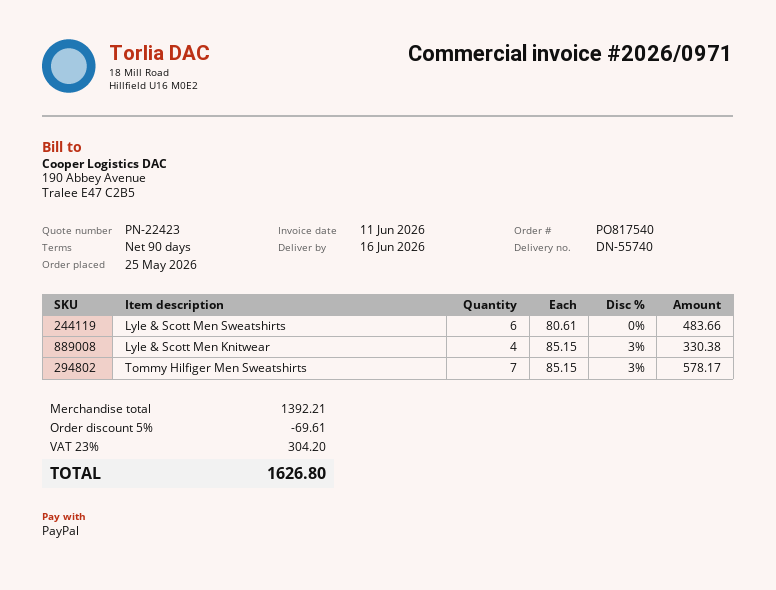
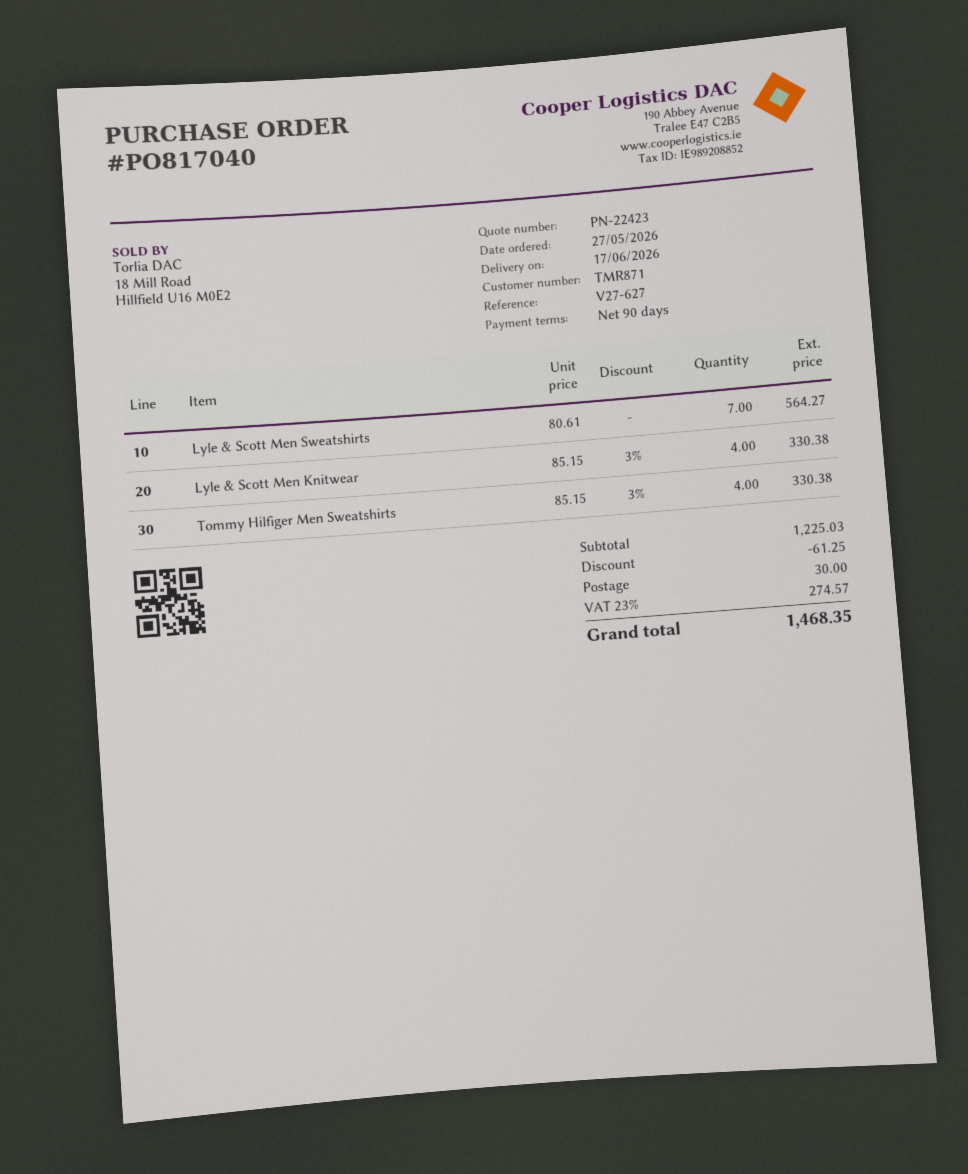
order number: PO817540 -> PO817040
order date: 2026-05-25 -> 2026-05-27
delivery date: 2026-06-16 -> 2026-06-17
Lyle & Scott Men Sweatshirts: 6 x 80.61 = 483.66 -> 7 x 80.61 = 564.27
Tommy Hilfiger Men Sweatshirts: 7 x 85.15 - 3% = 578.17 -> 4 x 85.15 - 3% = 330.38
subtotal: 1392.21 -> 1225.03
discount: 69.61 -> 61.25
shipping: none -> 30.00
tax: 23% = 304.20 -> 23% = 274.57
total: 1626.80 -> 1468.35

